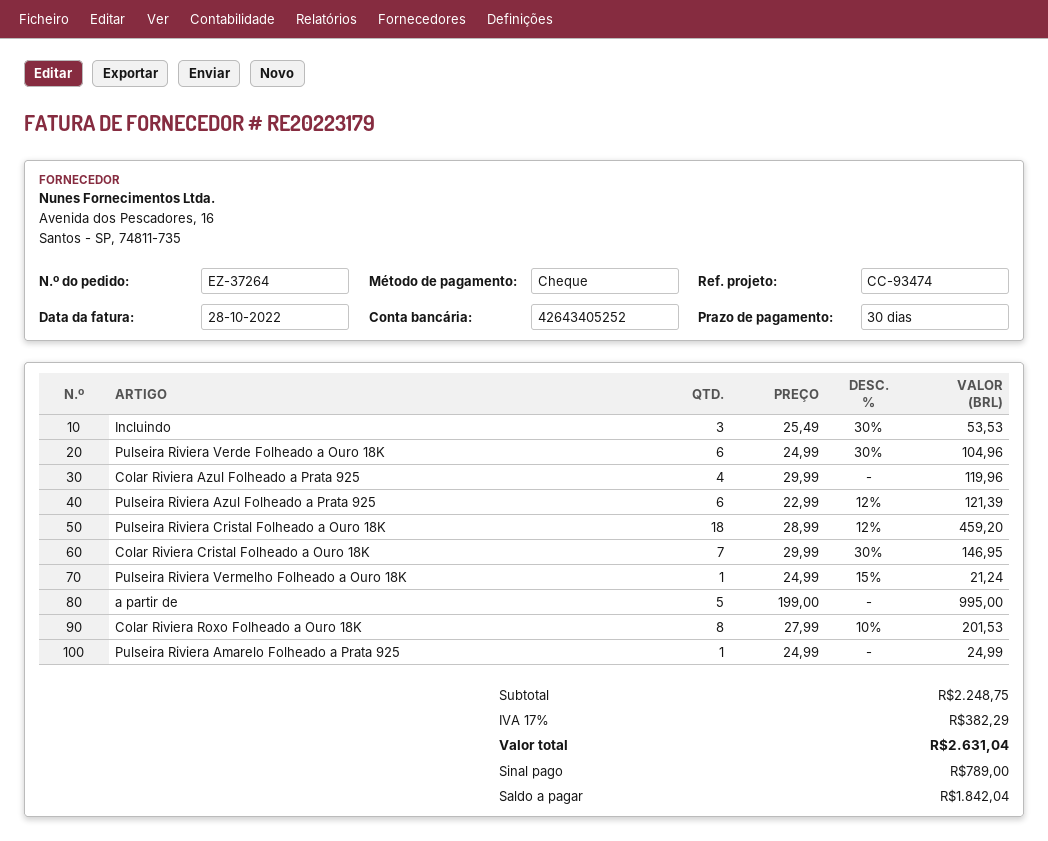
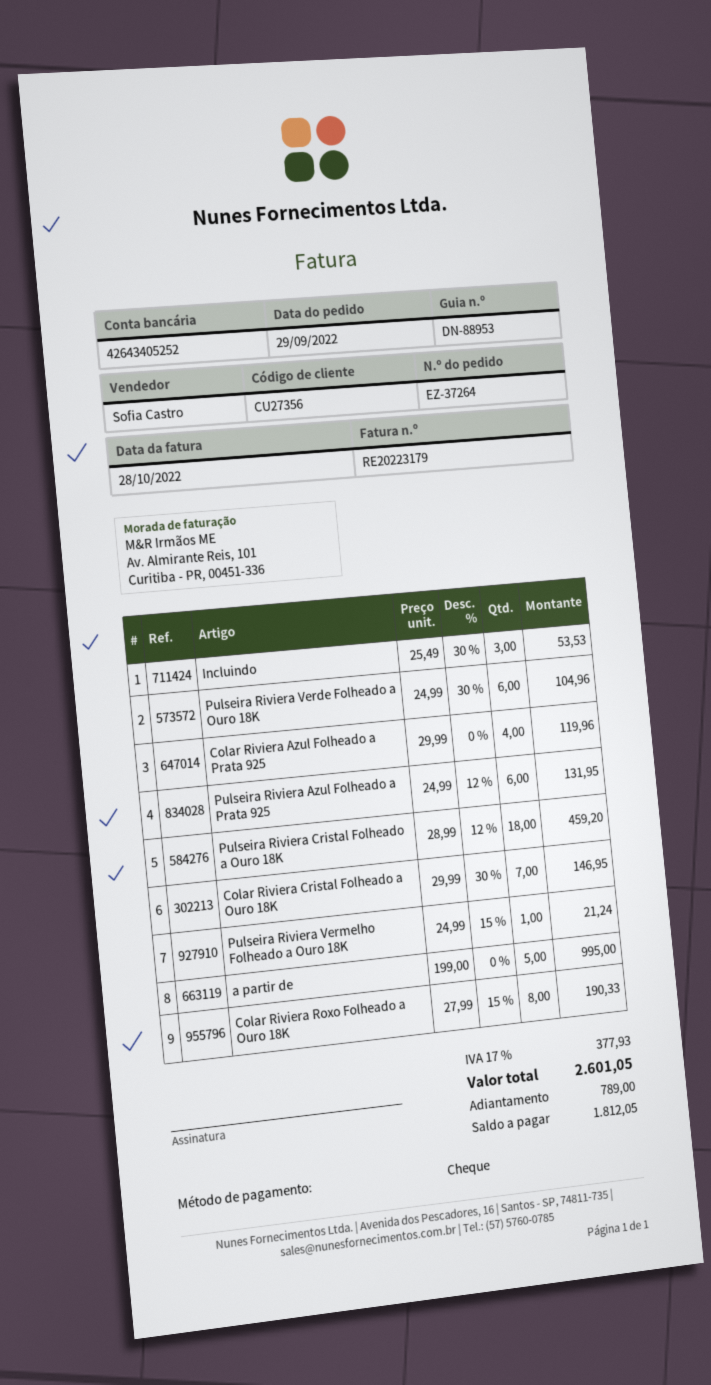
Pulseira Riviera Azul Folheado a Prata 925: 6 x 22.99 - 12% = 121.39 -> 6 x 24.99 - 12% = 131.95
Colar Riviera Roxo Folheado a Ouro 18K: 8 x 27.99 - 10% = 201.53 -> 8 x 27.99 - 15% = 190.33
Pulseira Riviera Amarelo Folheado a Prata 925: 1 x 24.99 = 24.99 -> none
tax: 17% = 382.29 -> 17% = 377.93
total: 2631.04 -> 2601.05
balance: 1842.04 -> 1812.05

